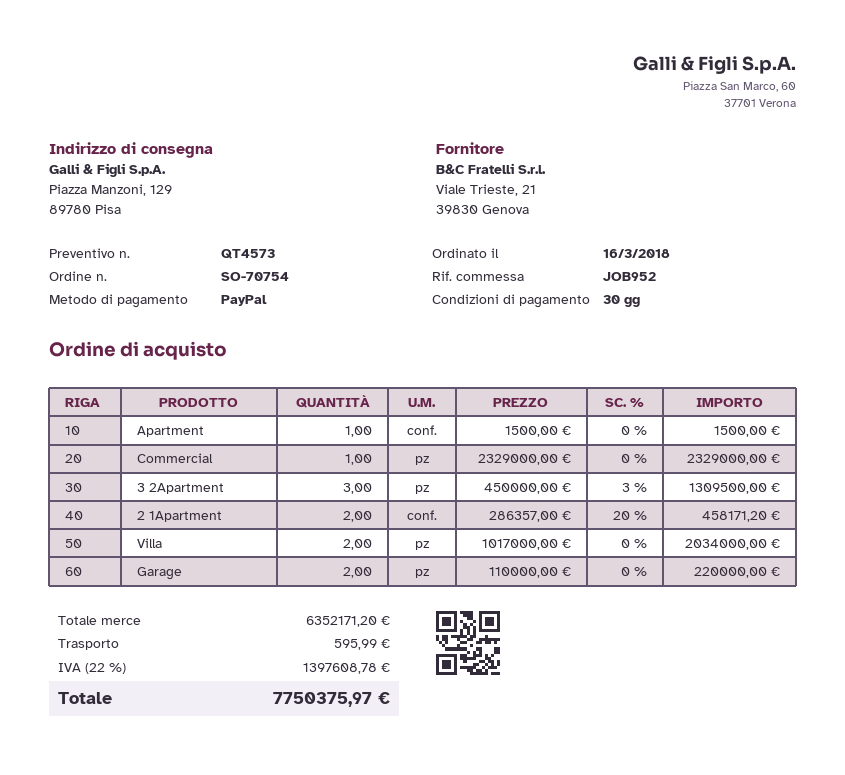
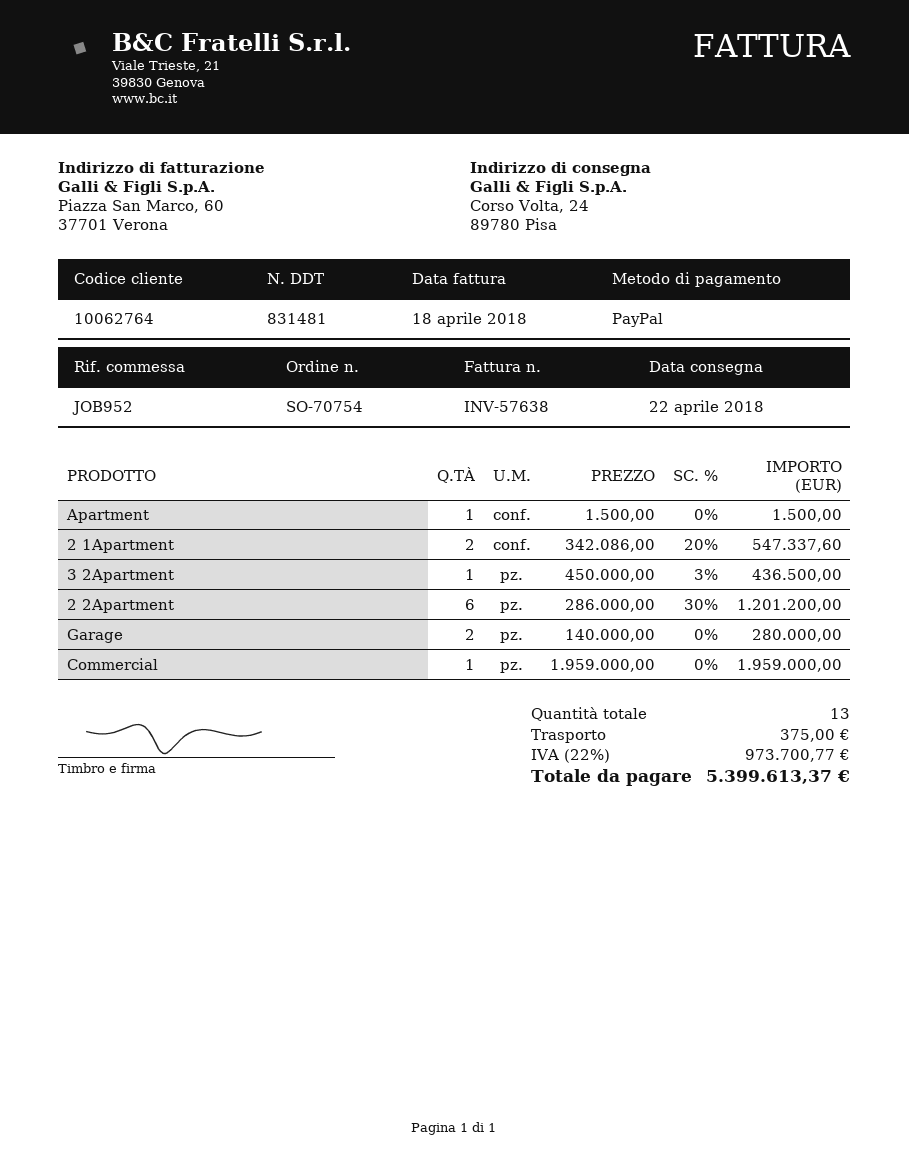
ship to: Piazza Manzoni, 129, 89780 Pisa -> Corso Volta, 24, 89780 Pisa
Commercial: 1 x 2329000.00 = 2329000.00 -> 1 x 1959000.00 = 1959000.00
3 2Apartment: 3 x 450000.00 - 3% = 1309500.00 -> 1 x 450000.00 - 3% = 436500.00
2 1Apartment: 2 x 286357.00 - 20% = 458171.20 -> 2 x 342086.00 - 20% = 547337.60
Villa: 2 x 1017000.00 = 2034000.00 -> none
Garage: 2 x 110000.00 = 220000.00 -> 2 x 140000.00 = 280000.00
2 2Apartment: none -> 6 x 286000.00 - 30% = 1201200.00
shipping: 595.99 -> 375.00
tax: 22% = 1397608.78 -> 22% = 973700.77
total: 7750375.97 -> 5399613.37

